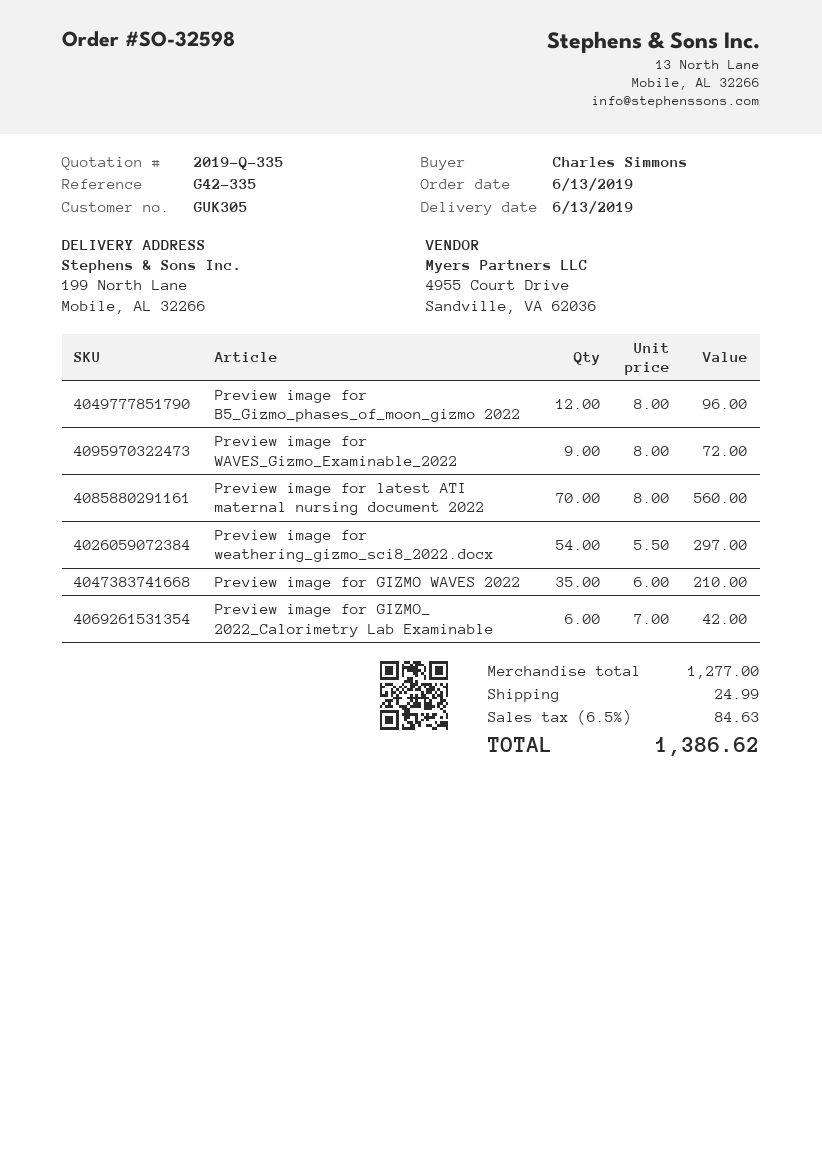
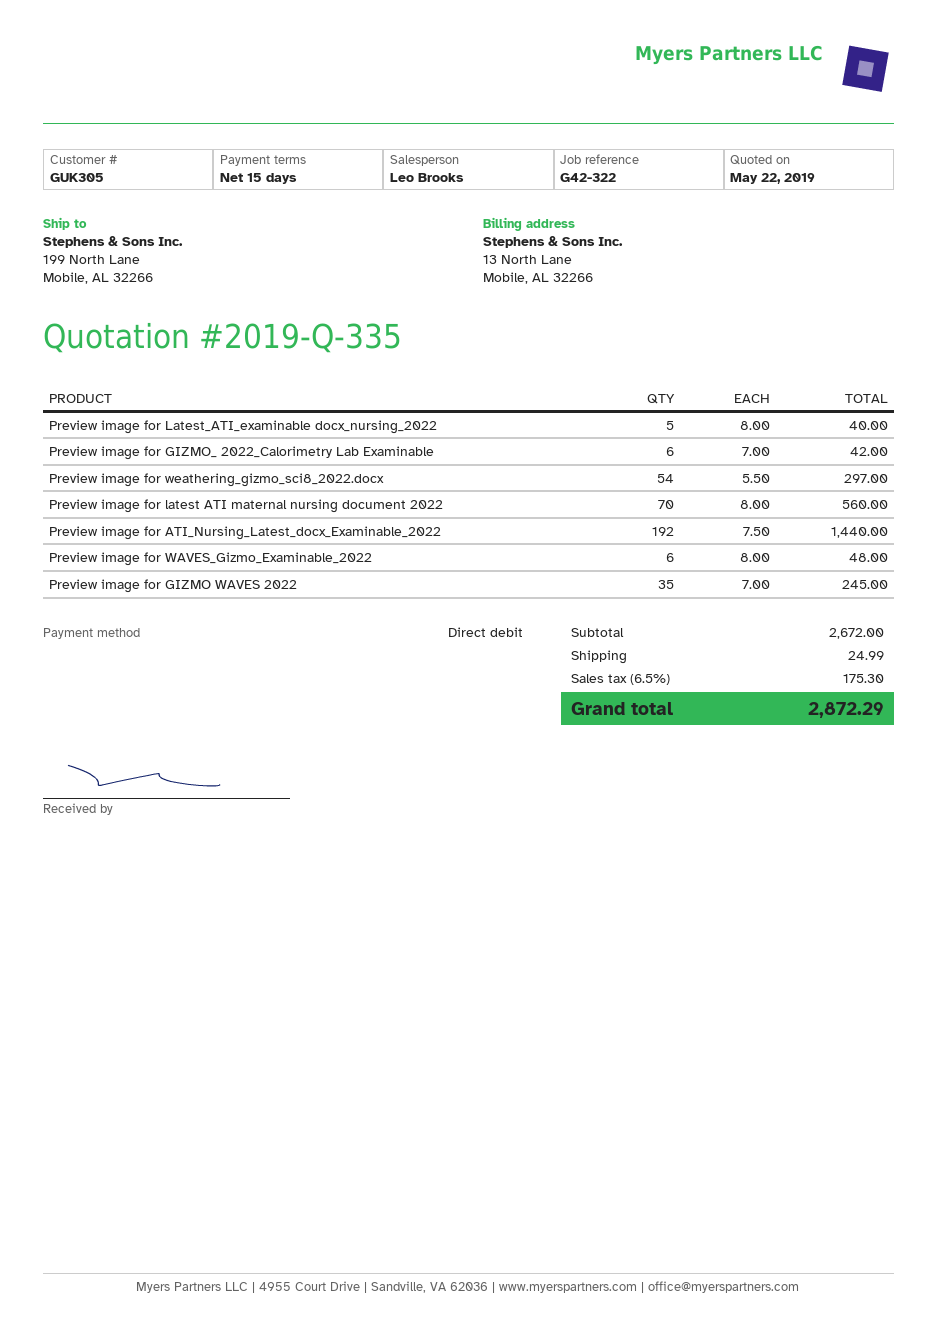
reference: G42-335 -> G42-322
Preview image for B5_Gizmo_phases_of_moon_gizmo 2022: 12 x 8.00 = 96.00 -> none
Preview image for WAVES_Gizmo_Examinable_2022: 9 x 8.00 = 72.00 -> 6 x 8.00 = 48.00
Preview image for GIZMO WAVES 2022: 35 x 6.00 = 210.00 -> 35 x 7.00 = 245.00
Preview image for Latest_ATI_examinable docx_nursing_2022: none -> 5 x 8.00 = 40.00
Preview image for ATI_Nursing_Latest_docx_Examinable_2022: none -> 192 x 7.50 = 1440.00
subtotal: 1277.00 -> 2672.00
tax: 6.5% = 84.63 -> 6.5% = 175.30
total: 1386.62 -> 2872.29

